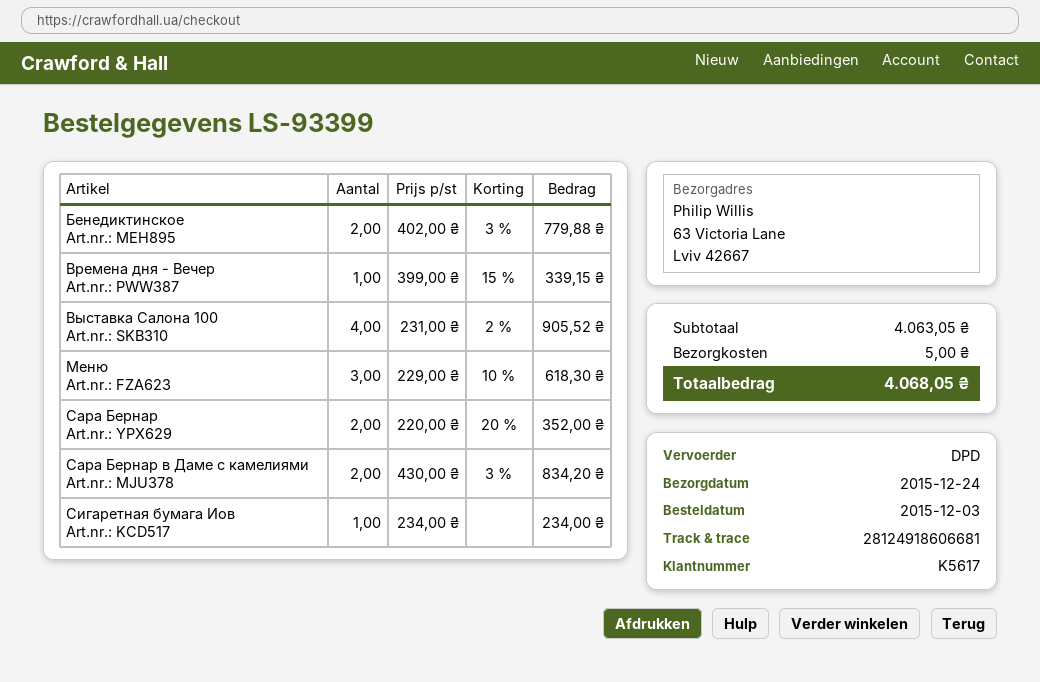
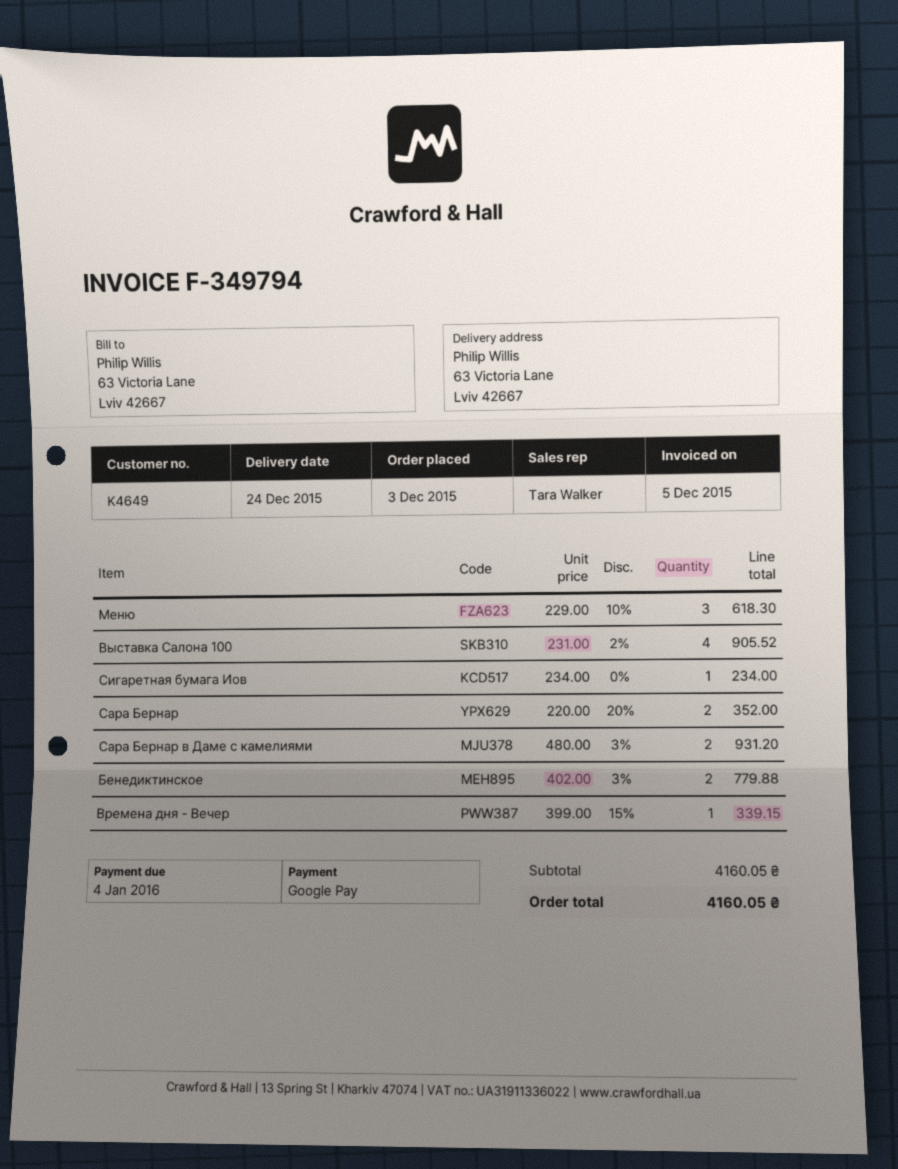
customer number: K5617 -> K4649
Сара Бернар в Даме с камелиями: 2 x 430.00 - 3% = 834.20 -> 2 x 480.00 - 3% = 931.20
subtotal: 4063.05 -> 4160.05
shipping: 5.00 -> none
total: 4068.05 -> 4160.05

